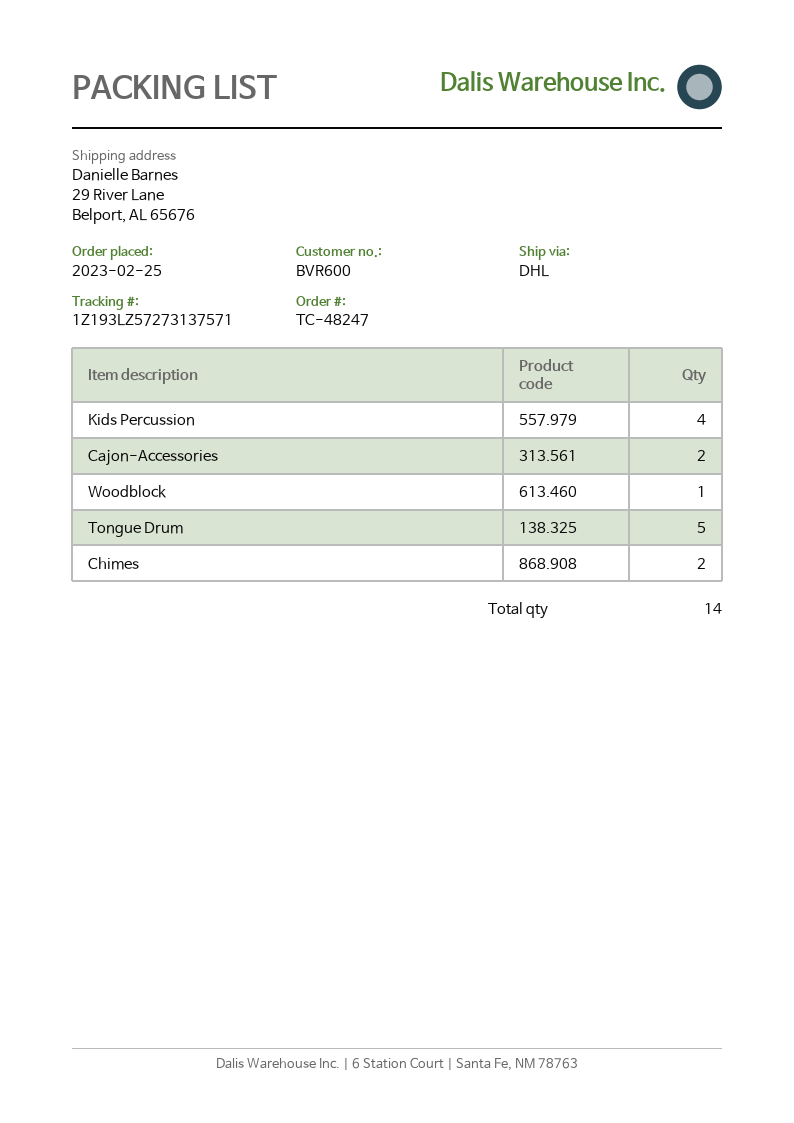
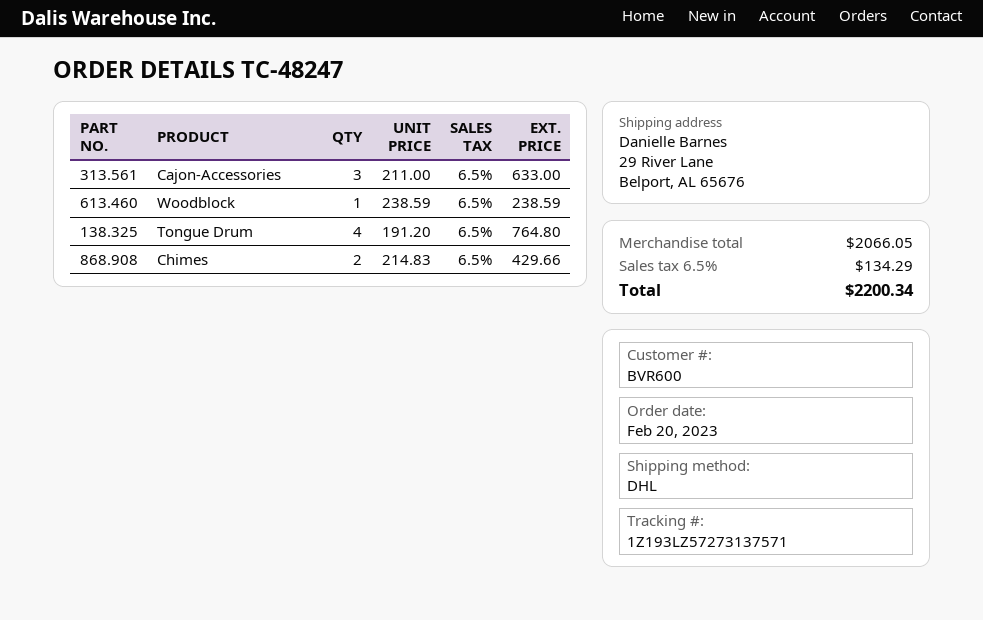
order date: 2023-02-25 -> 2023-02-20
Kids Percussion: 4 -> none
Cajon-Accessories: 2 -> 3
Tongue Drum: 5 -> 4

